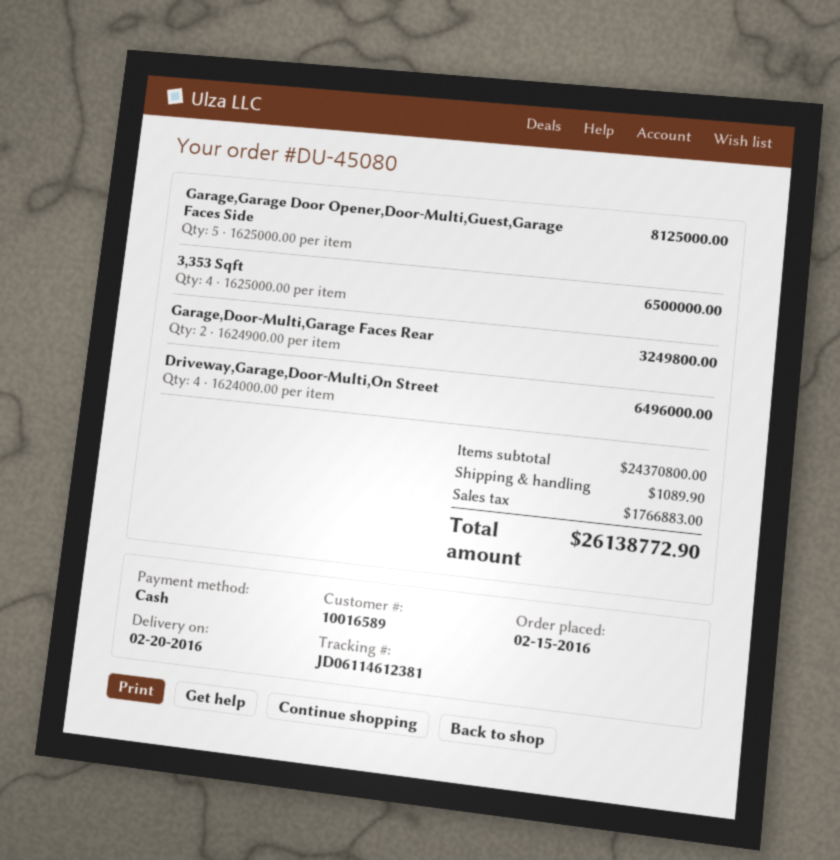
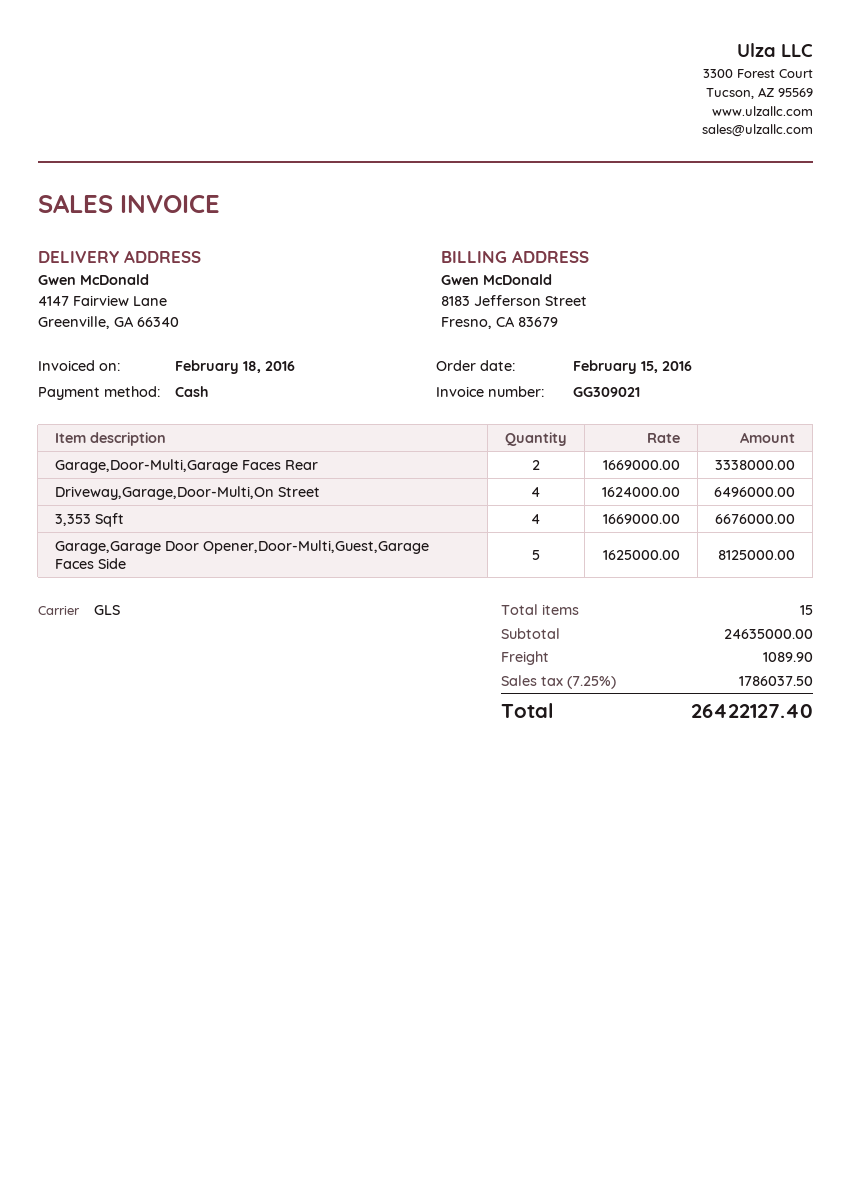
3,353 Sqft: 4 x 1625000.00 = 6500000.00 -> 4 x 1669000.00 = 6676000.00
Garage,Door-Multi,Garage Faces Rear: 2 x 1624900.00 = 3249800.00 -> 2 x 1669000.00 = 3338000.00
subtotal: 24370800.00 -> 24635000.00
tax: 1766883.00 -> 1786037.50
total: 26138772.90 -> 26422127.40

